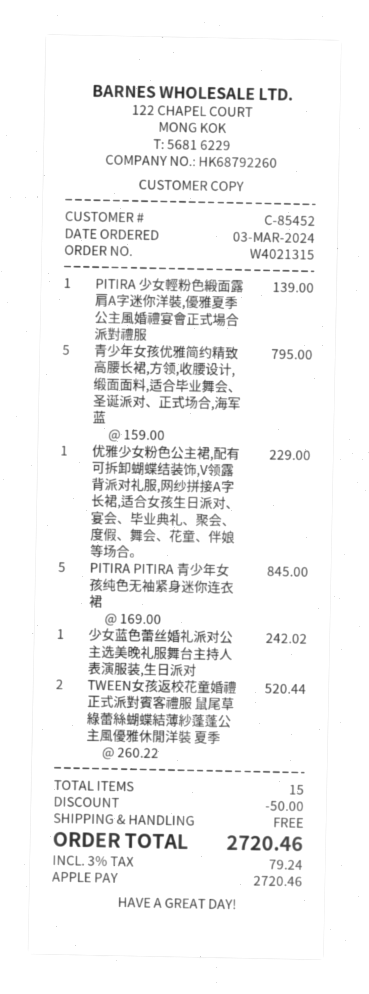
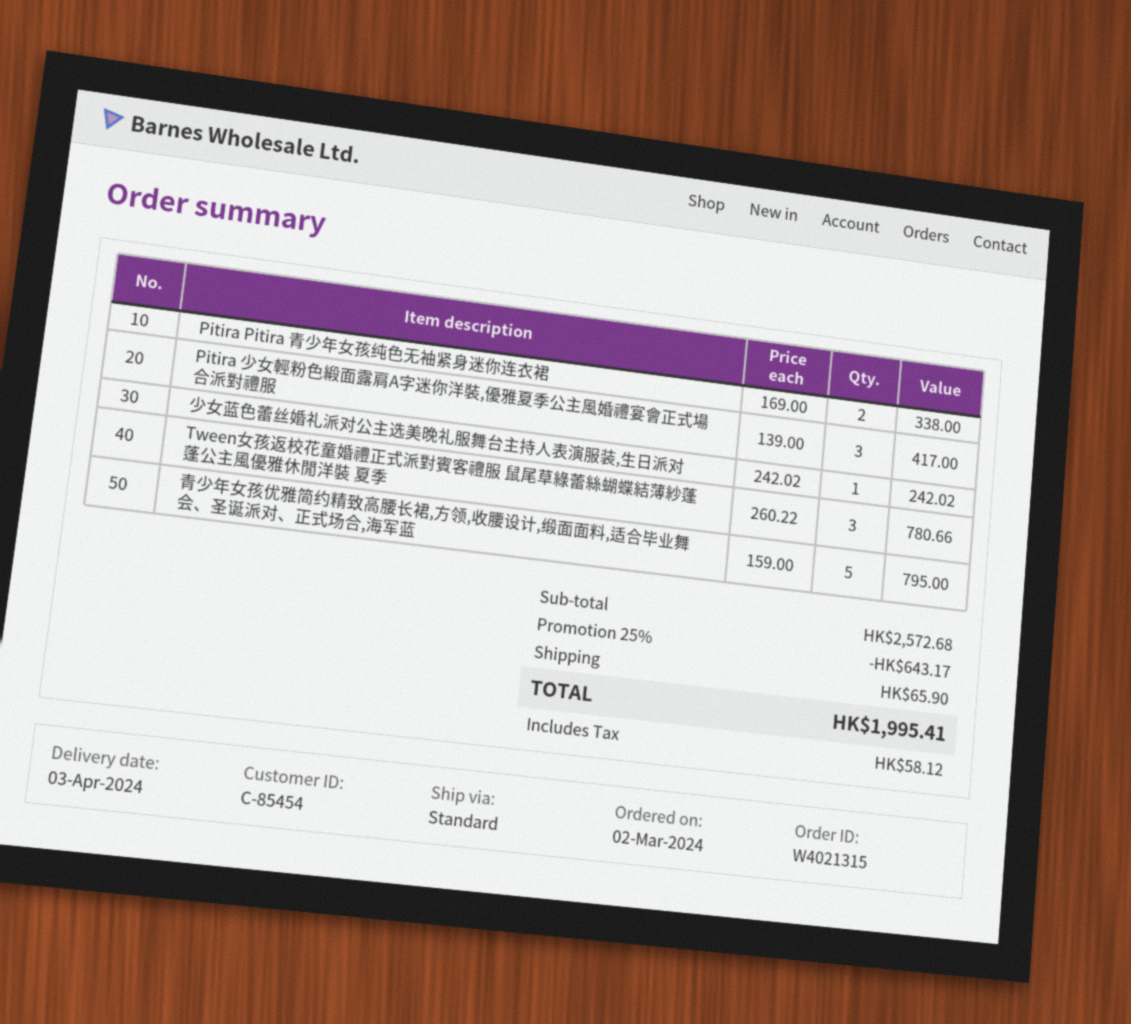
order date: 2024-03-03 -> 2024-03-02
customer number: C-85452 -> C-85454
PITIRA 少女輕粉色緞面露肩A字迷你洋裝,優雅夏季公主風婚禮宴會正式場合派對禮服: 1 x 139.00 = 139.00 -> 3 x 139.00 = 417.00
优雅少女粉色公主裙,配有可拆卸蝴蝶结装饰,V领露背派对礼服,网纱拼接A字长裙,适合女孩生日派对、宴会、毕业典礼、聚会、度假、舞会、花童、伴娘等场合。: 1 x 229.00 = 229.00 -> none
PITIRA PITIRA 青少年女孩纯色无袖紧身迷你连衣裙: 5 x 169.00 = 845.00 -> 2 x 169.00 = 338.00
TWEEN女孩返校花童婚禮正式派對賓客禮服 鼠尾草綠蕾絲蝴蝶結薄紗蓬蓬公主風優雅休閒洋裝 夏季: 2 x 260.22 = 520.44 -> 3 x 260.22 = 780.66
discount: 50.00 -> 643.17
shipping: 0.00 -> 65.90
tax: 79.24 -> 58.12
total: 2720.46 -> 1995.41

